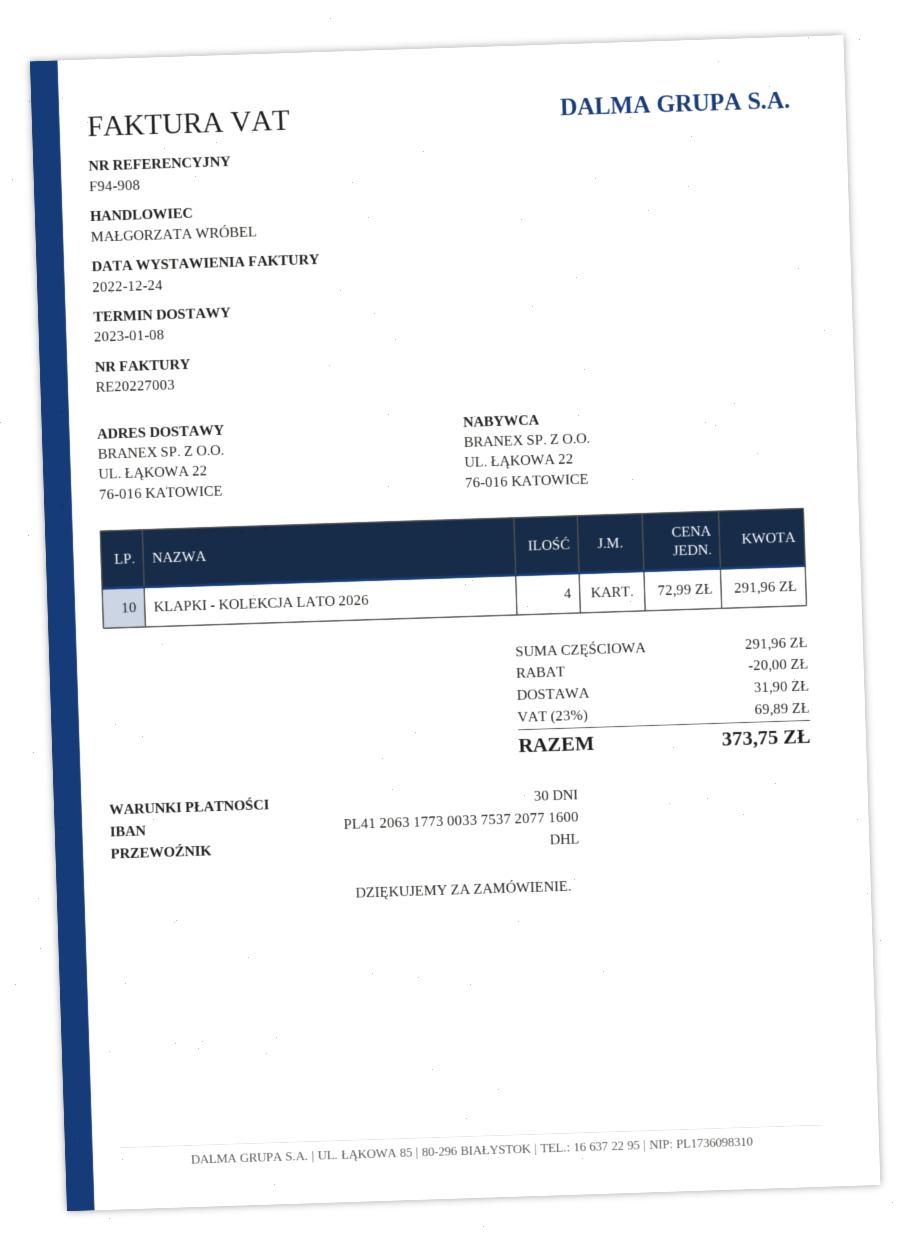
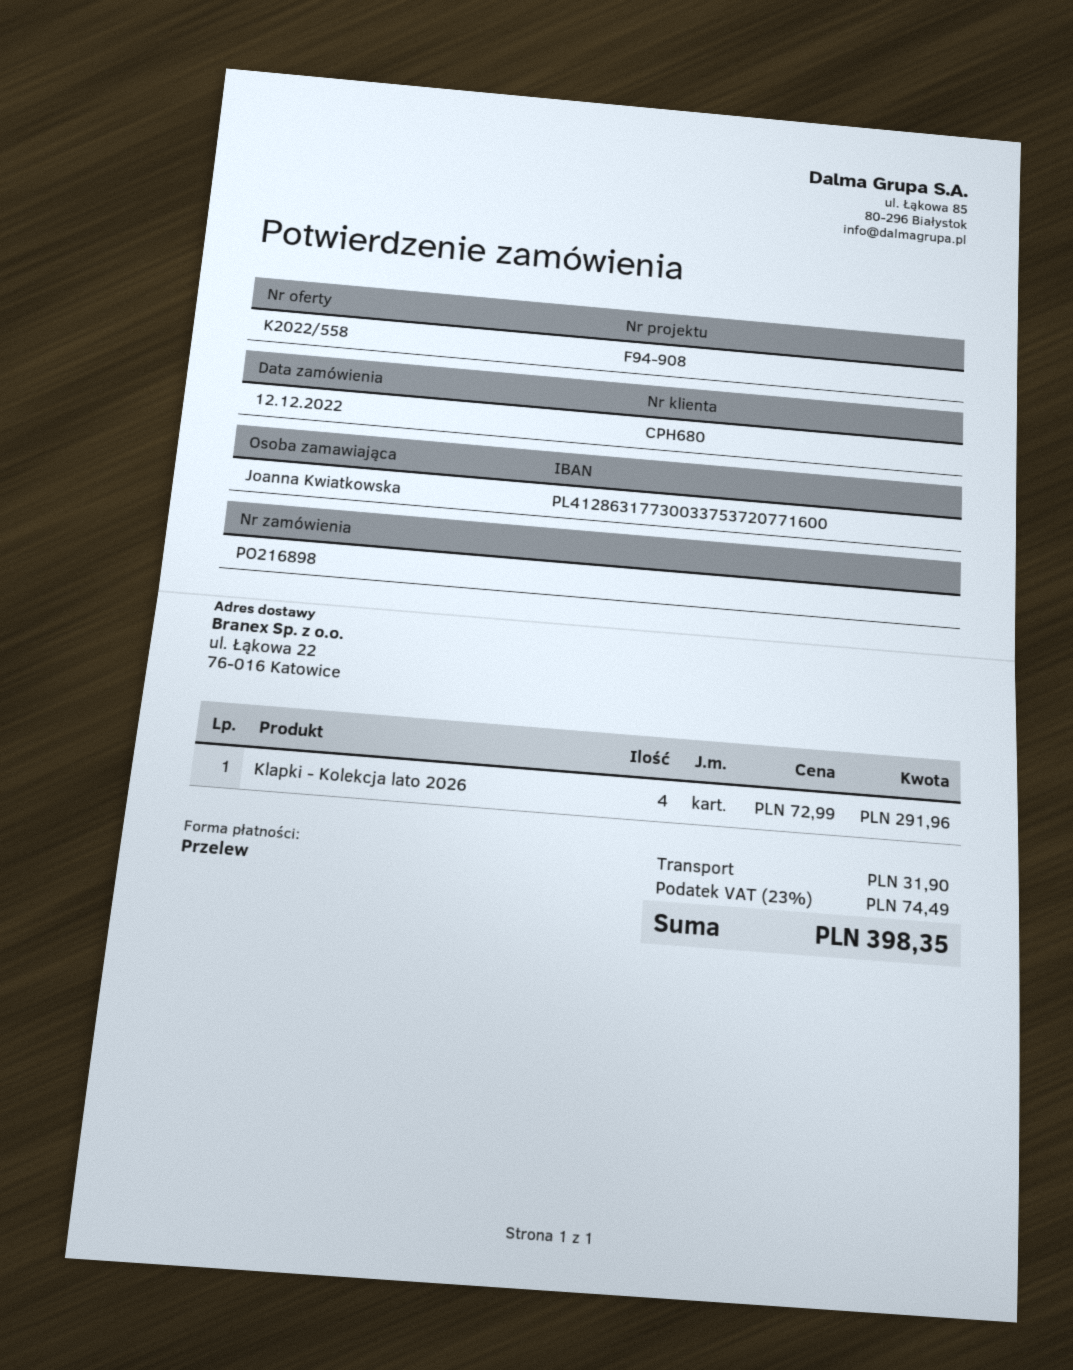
bank account: PL41206317730033753720771600 -> PL41286317730033753720771600
discount: 20.00 -> none
tax: 23% = 69.89 -> 23% = 74.49
total: 373.75 -> 398.35

